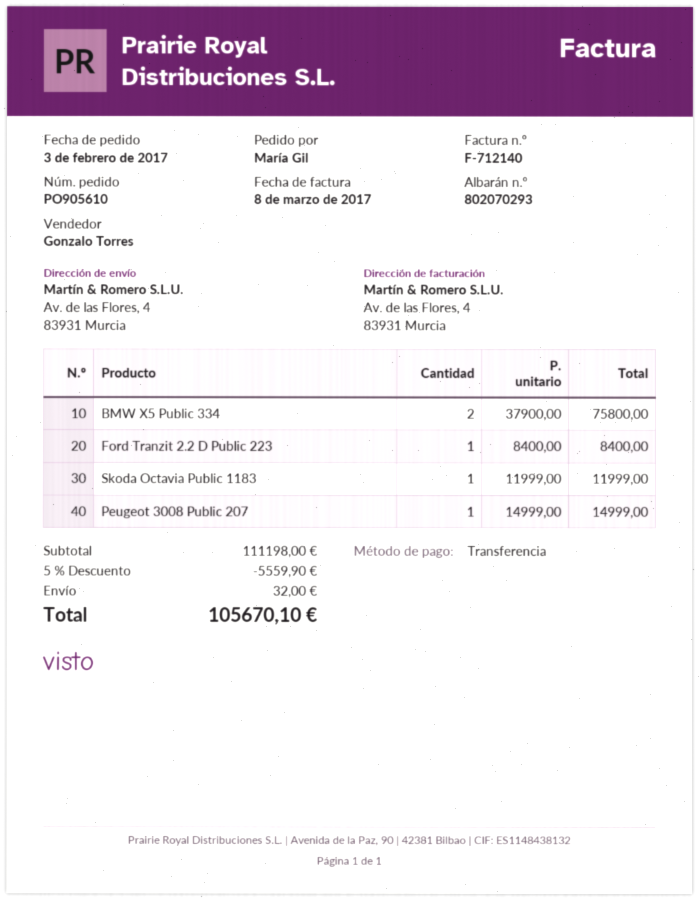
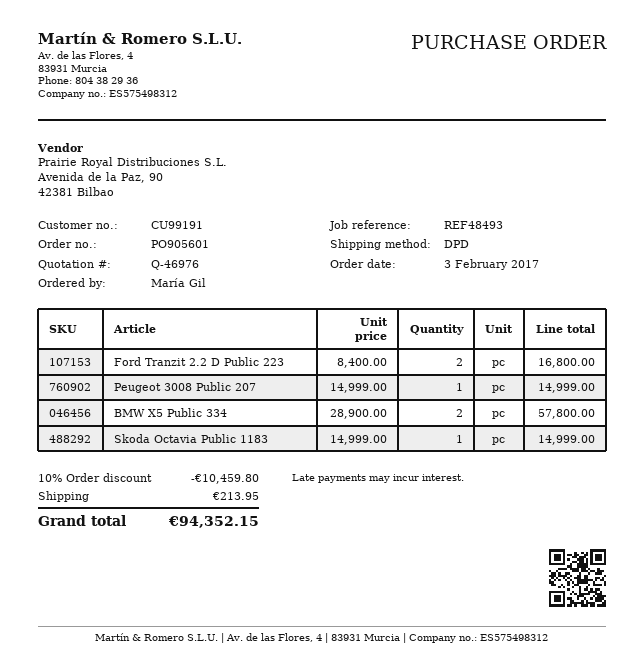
order number: PO905610 -> PO905601
BMW X5 Public 334: 2 x 37900.00 = 75800.00 -> 2 x 28900.00 = 57800.00
Ford Tranzit 2.2 D Public 223: 1 x 8400.00 = 8400.00 -> 2 x 8400.00 = 16800.00
Skoda Octavia Public 1183: 1 x 11999.00 = 11999.00 -> 1 x 14999.00 = 14999.00
discount: 5% = 5559.90 -> 10% = 10459.80
shipping: 32.00 -> 213.95
total: 105670.10 -> 94352.15

